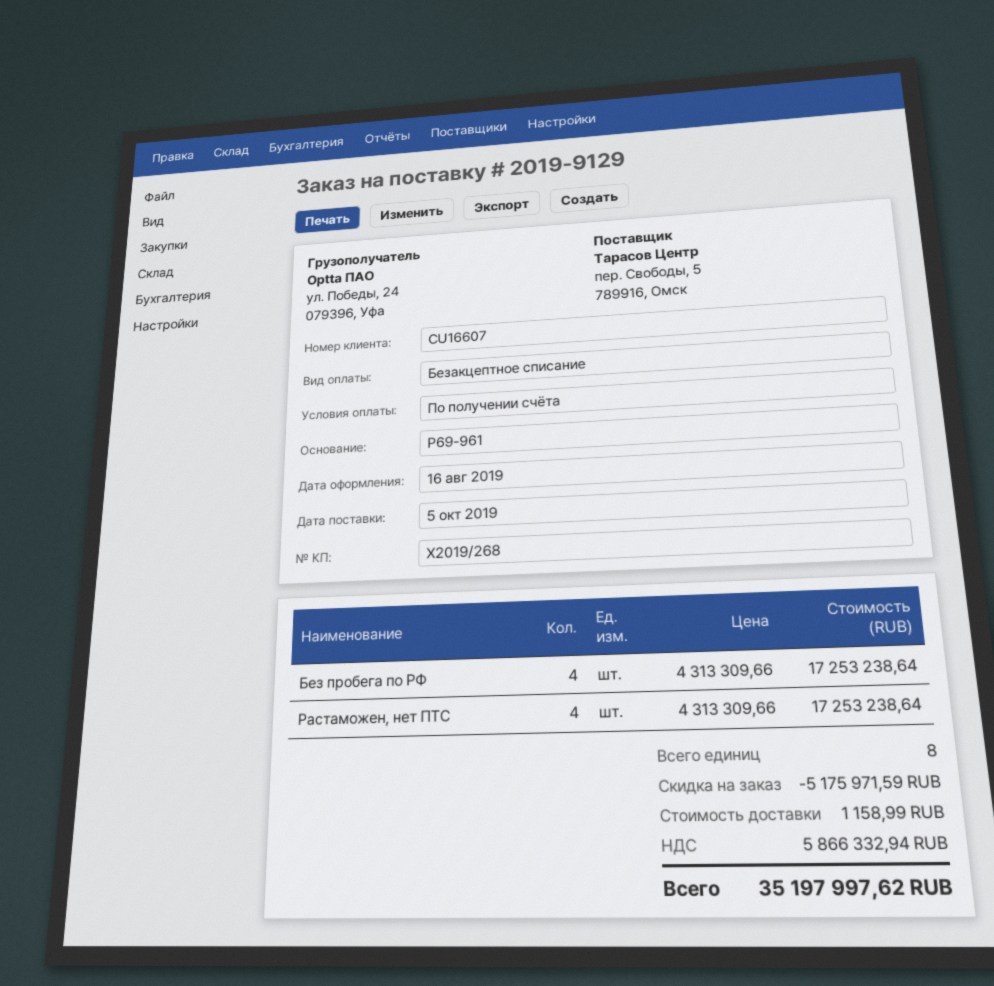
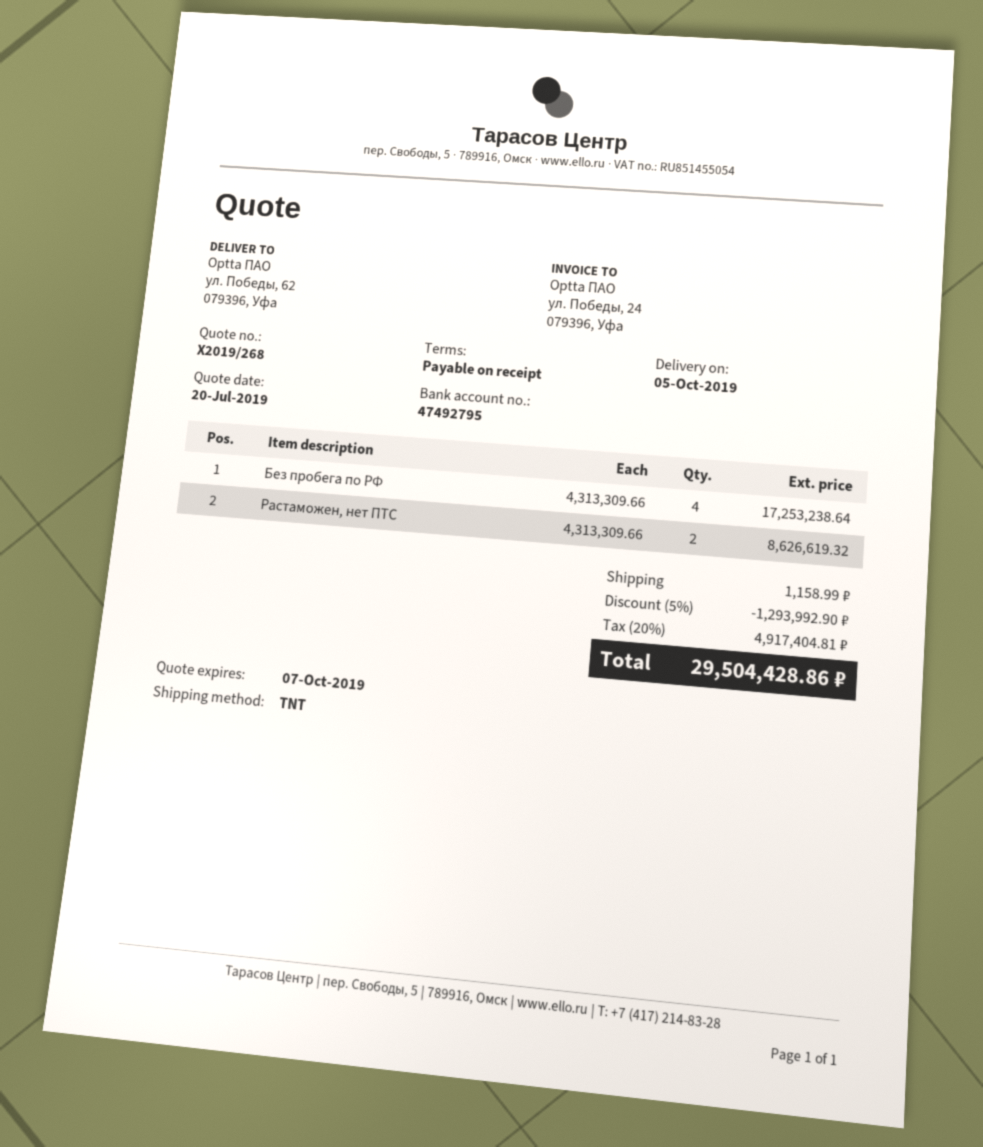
ship to: ул. Победы, 24, 079396, Уфа -> ул. Победы, 62, 079396, Уфа
Растаможен, нет ПТС: 4 x 4313309.66 = 17253238.64 -> 2 x 4313309.66 = 8626619.32
discount: 5175971.59 -> 1293992.90
tax: 5866332.94 -> 4917404.81
total: 35197997.62 -> 29504428.86

